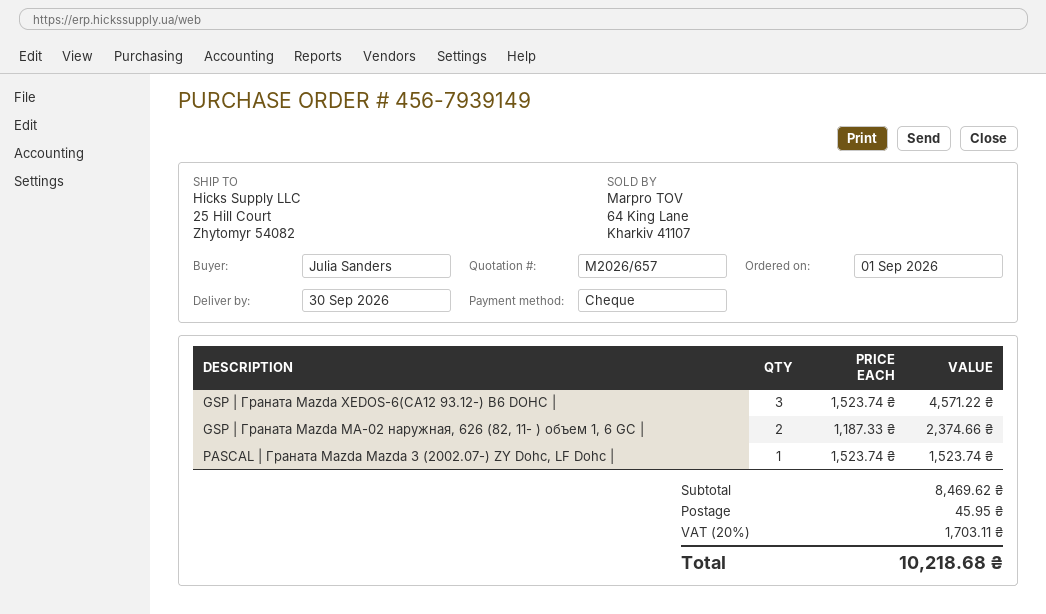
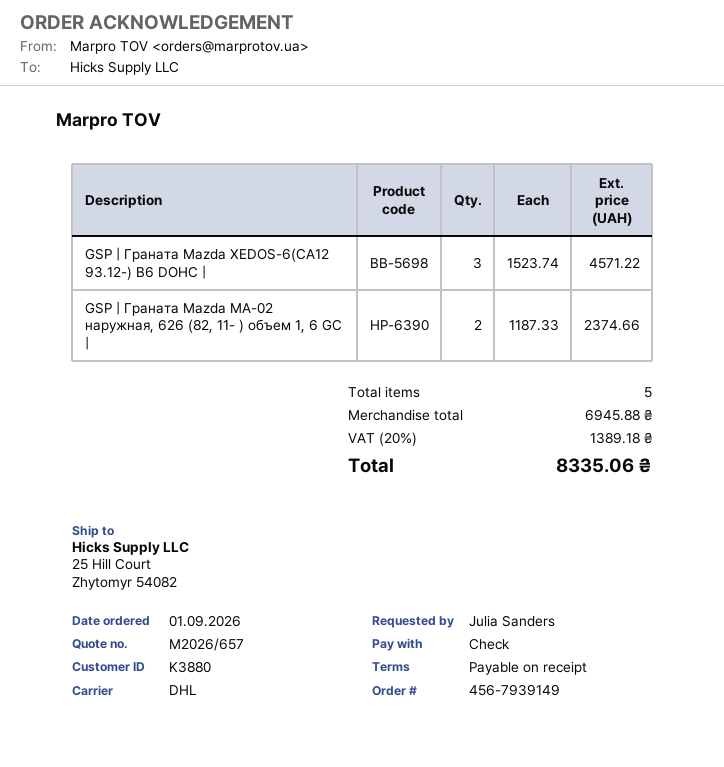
PASCAL | Граната Mazda Mazda 3 (2002.07-) ZY Dohc, LF Dohc |: 1 x 1523.74 = 1523.74 -> none
subtotal: 8469.62 -> 6945.88
shipping: 45.95 -> none
tax: 20% = 1703.11 -> 20% = 1389.18
total: 10218.68 -> 8335.06

